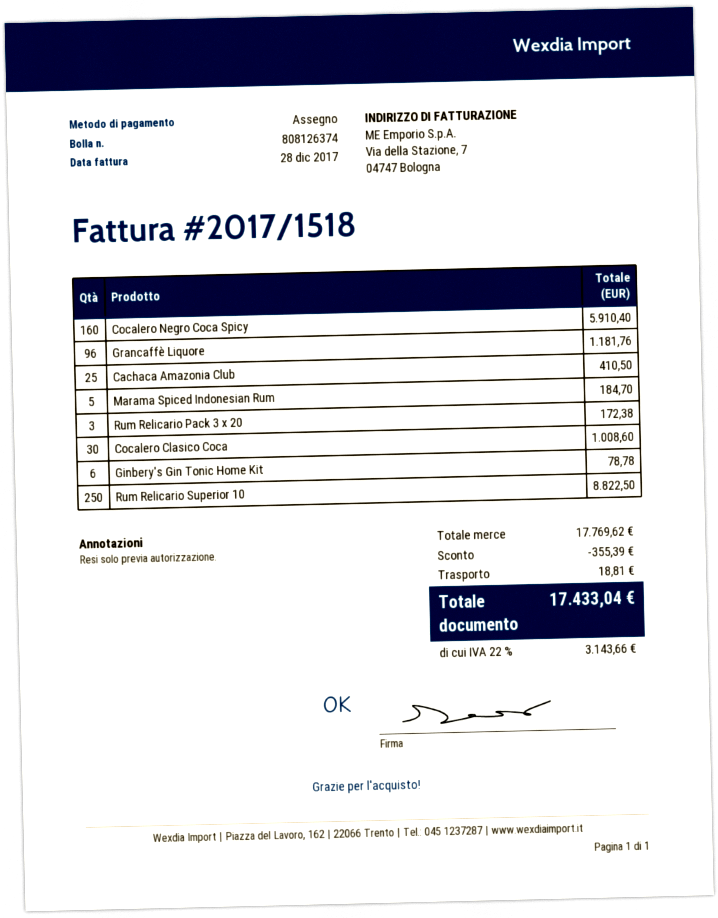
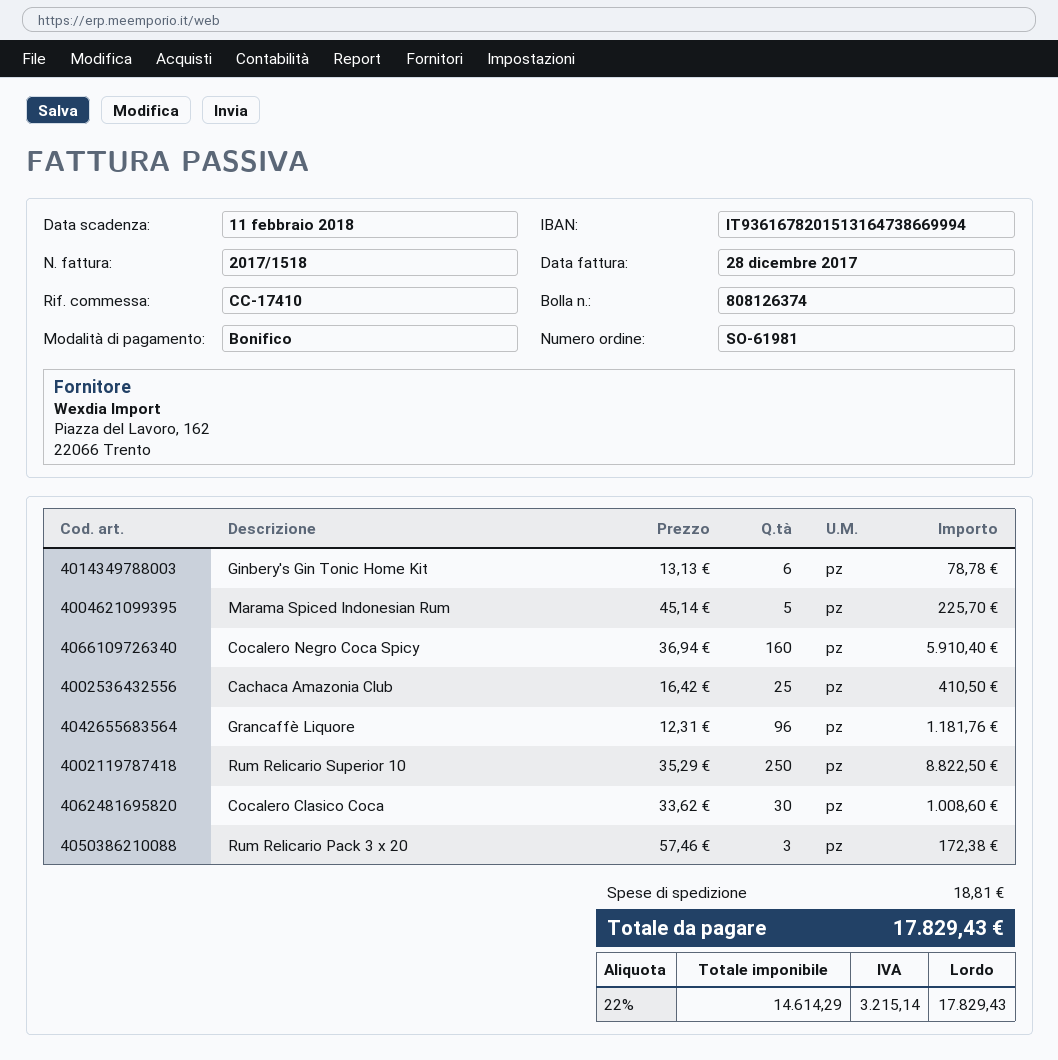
payment method: cheque -> bank transfer
Marama Spiced Indonesian Rum: 5 for 184.70 -> 5 for 225.70
discount: 355.39 -> none
tax: 22% = 3143.66 -> 22% = 3215.14
total: 17433.04 -> 17829.43

